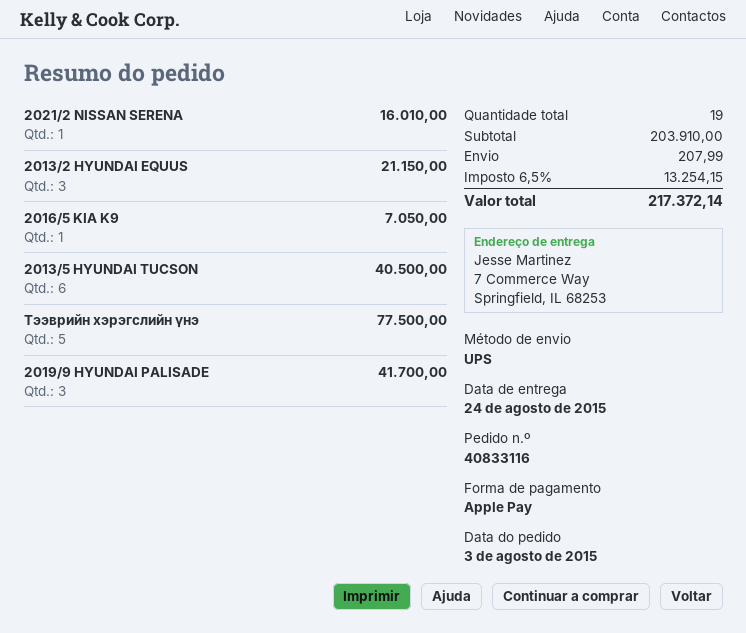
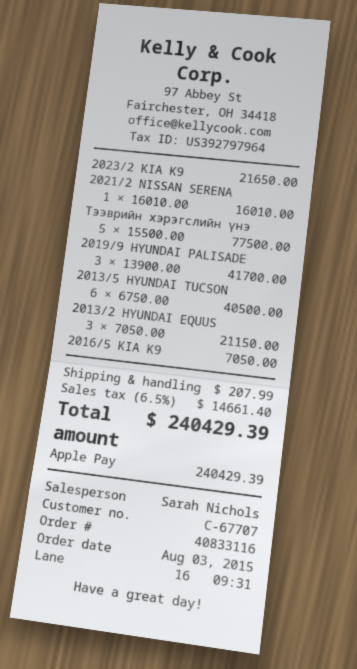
2023/2 KIA K9: none -> 1 for 21650.00
tax: 6.5% = 13254.15 -> 6.5% = 14661.40
total: 217372.14 -> 240429.39

